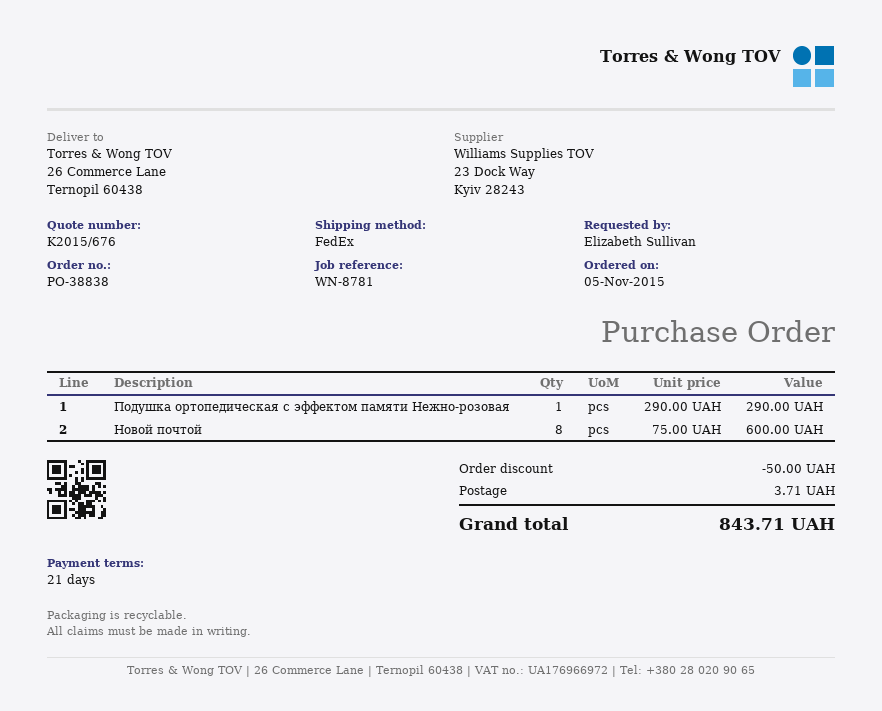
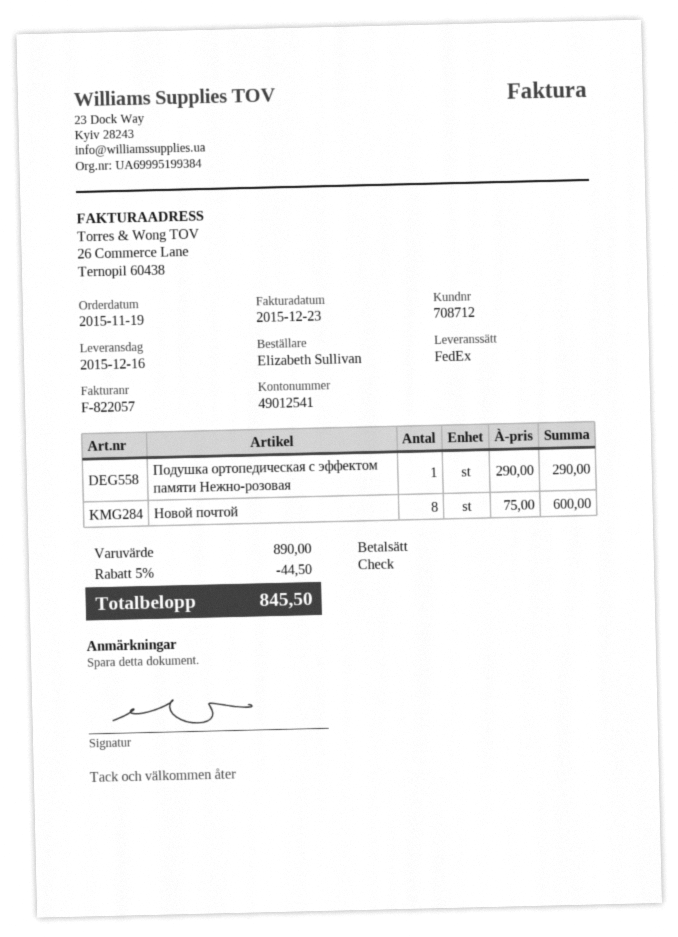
order date: 2015-11-05 -> 2015-11-19
discount: 50.00 -> 44.50
shipping: 3.71 -> none
total: 843.71 -> 845.50

